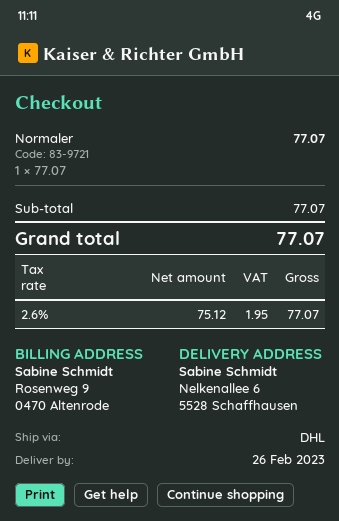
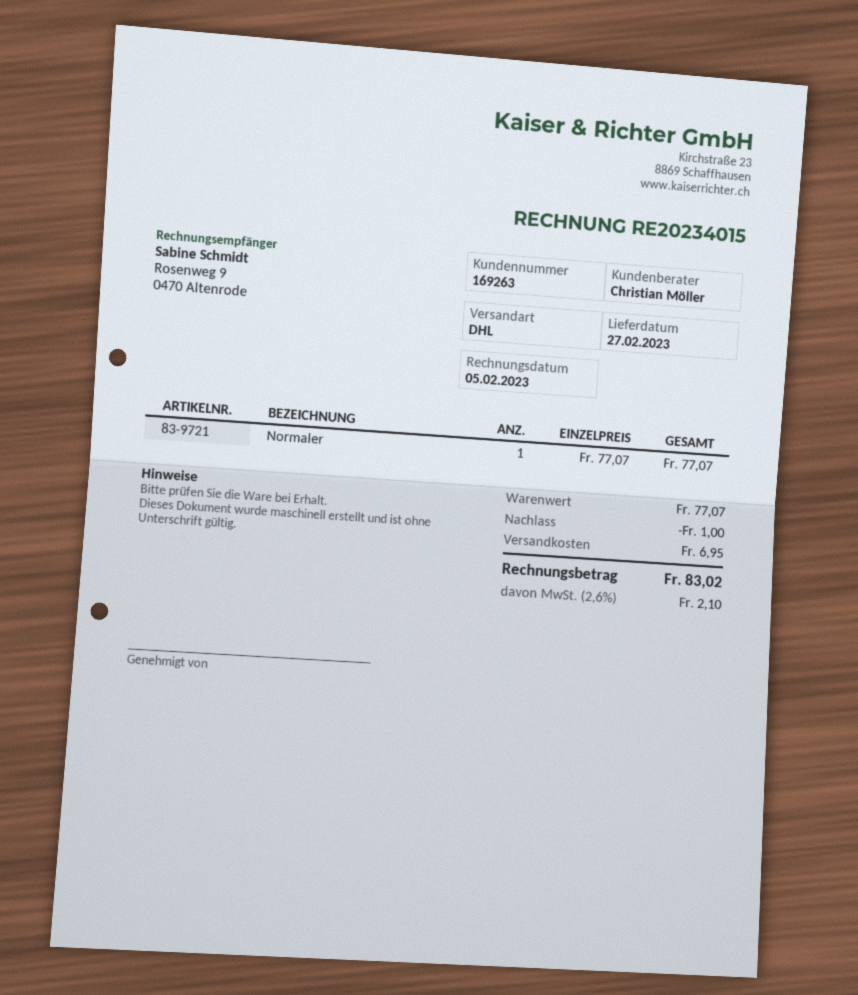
delivery date: 2023-02-26 -> 2023-02-27
discount: none -> 1.00
shipping: none -> 6.95
tax: 2.6% = 1.95 -> 2.6% = 2.10
total: 77.07 -> 83.02

